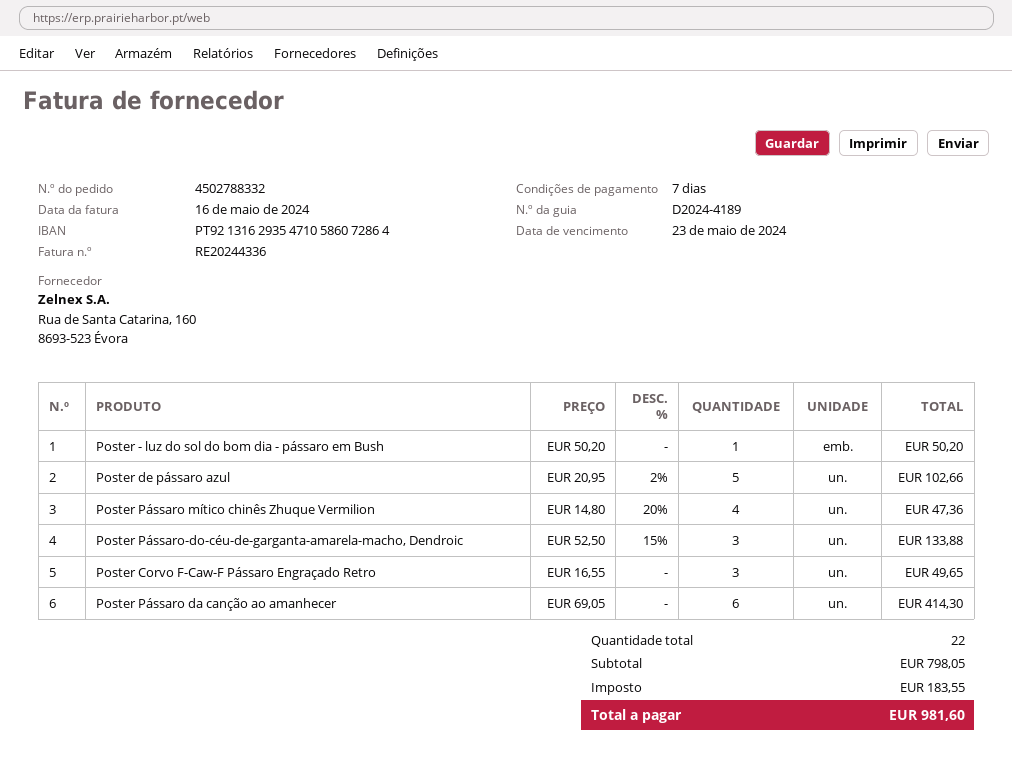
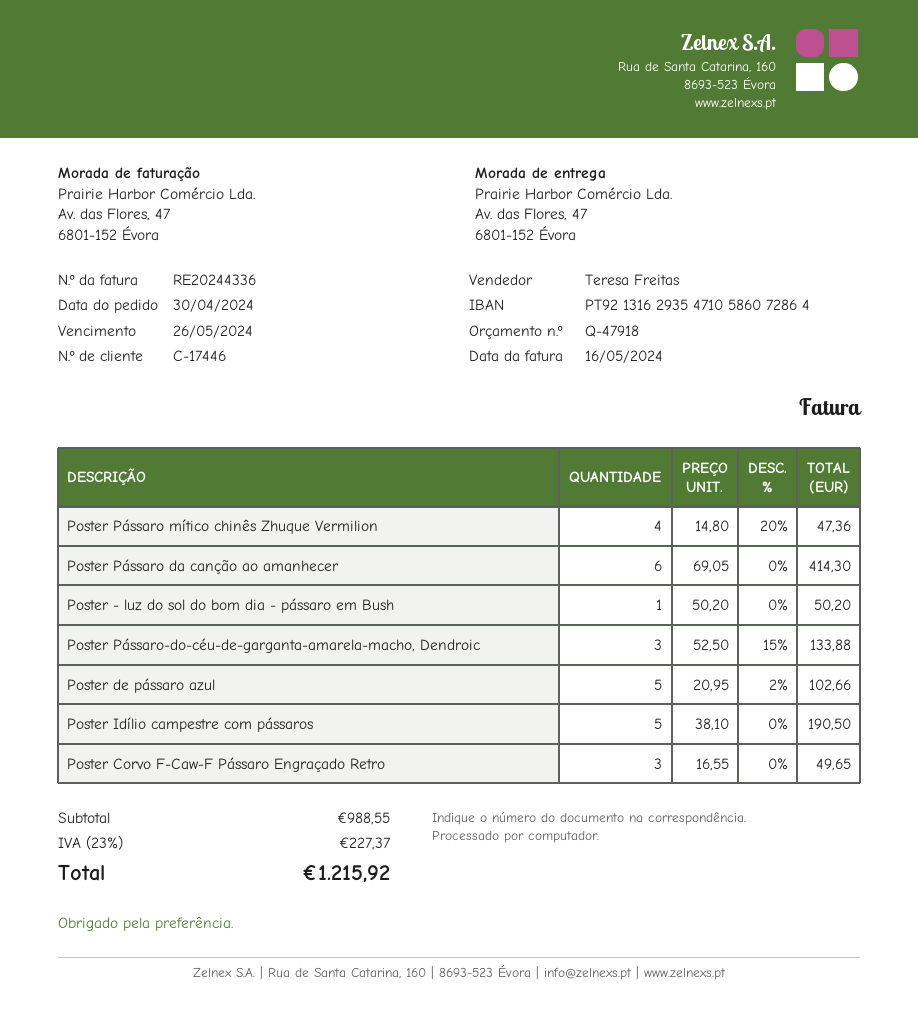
due date: 2024-05-23 -> 2024-05-26
Poster Idílio campestre com pássaros: none -> 5 x 38.10 = 190.50
subtotal: 798.05 -> 988.55
tax: 183.55 -> 227.37
total: 981.60 -> 1215.92

